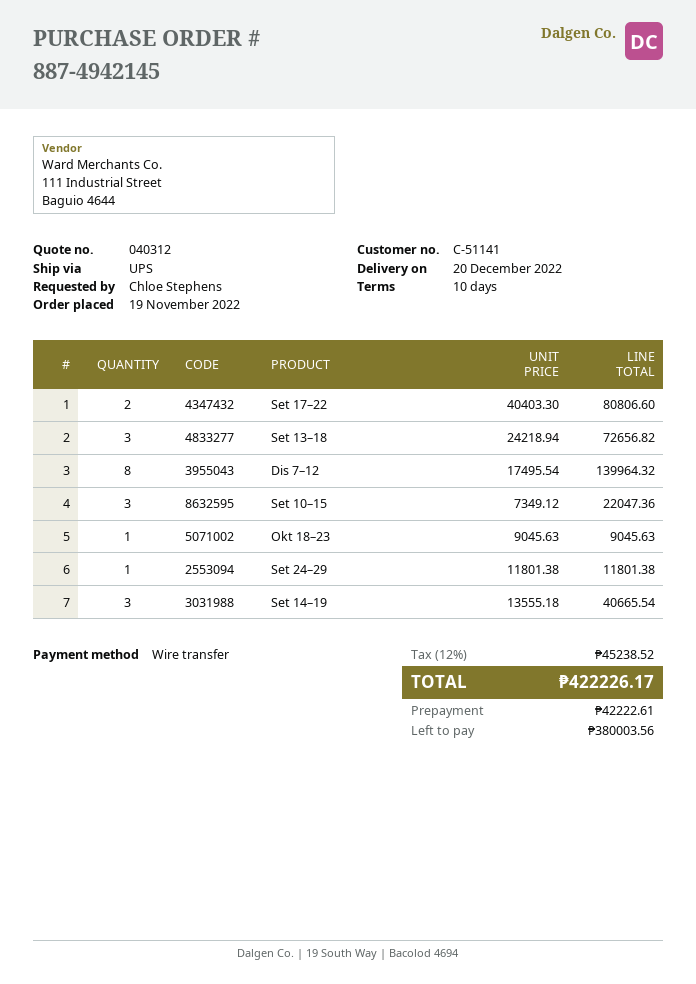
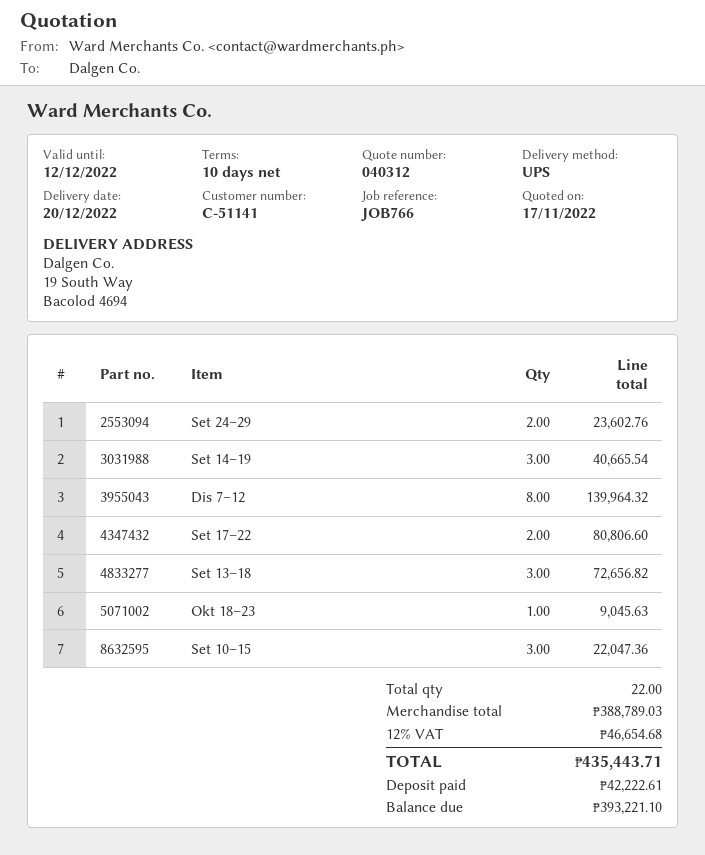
Set 24–29: 1 for 11801.38 -> 2 for 23602.76
tax: 12% = 45238.52 -> 12% = 46654.68
total: 422226.17 -> 435443.71
balance: 380003.56 -> 393221.10

